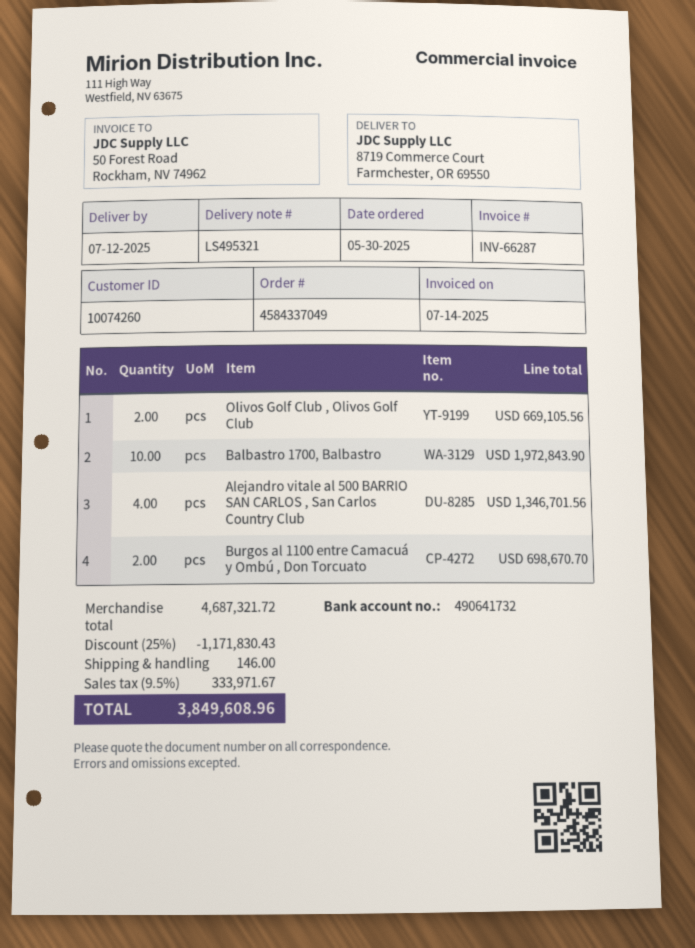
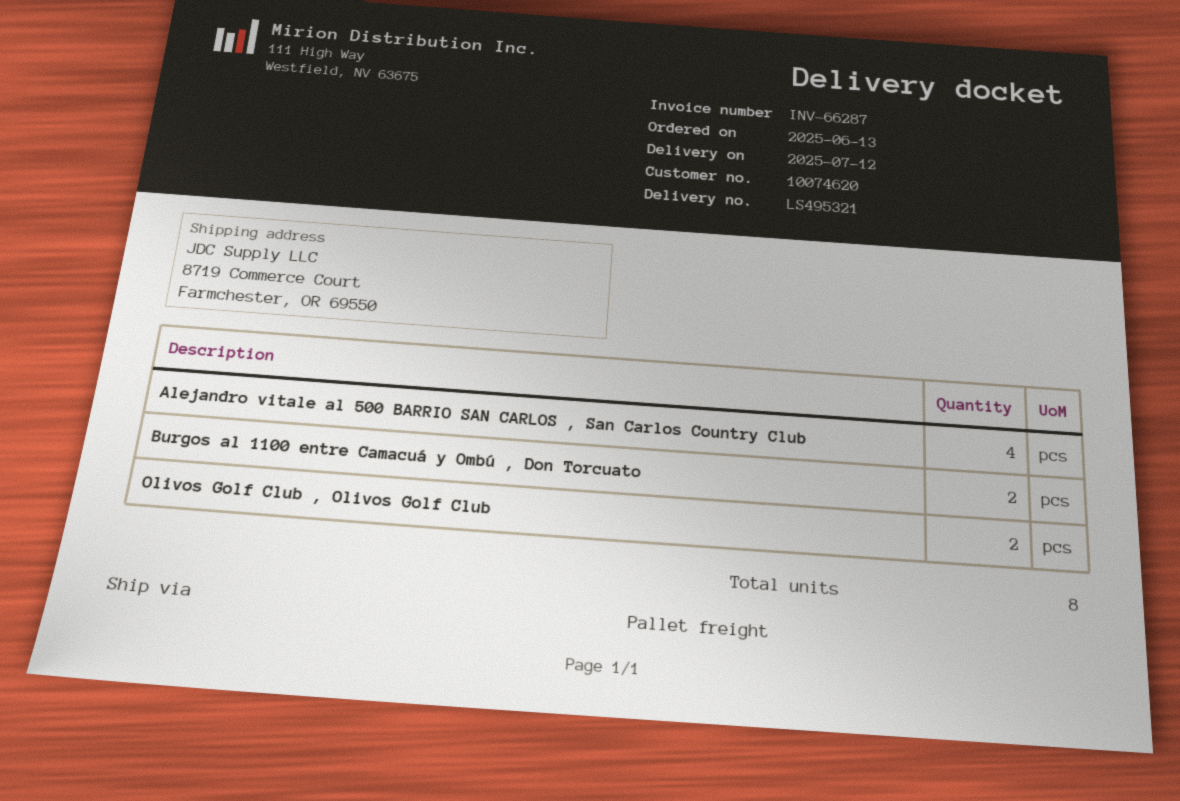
order date: 2025-05-30 -> 2025-06-13
customer number: 10074260 -> 10074620
Balbastro 1700, Balbastro: 10 -> none

